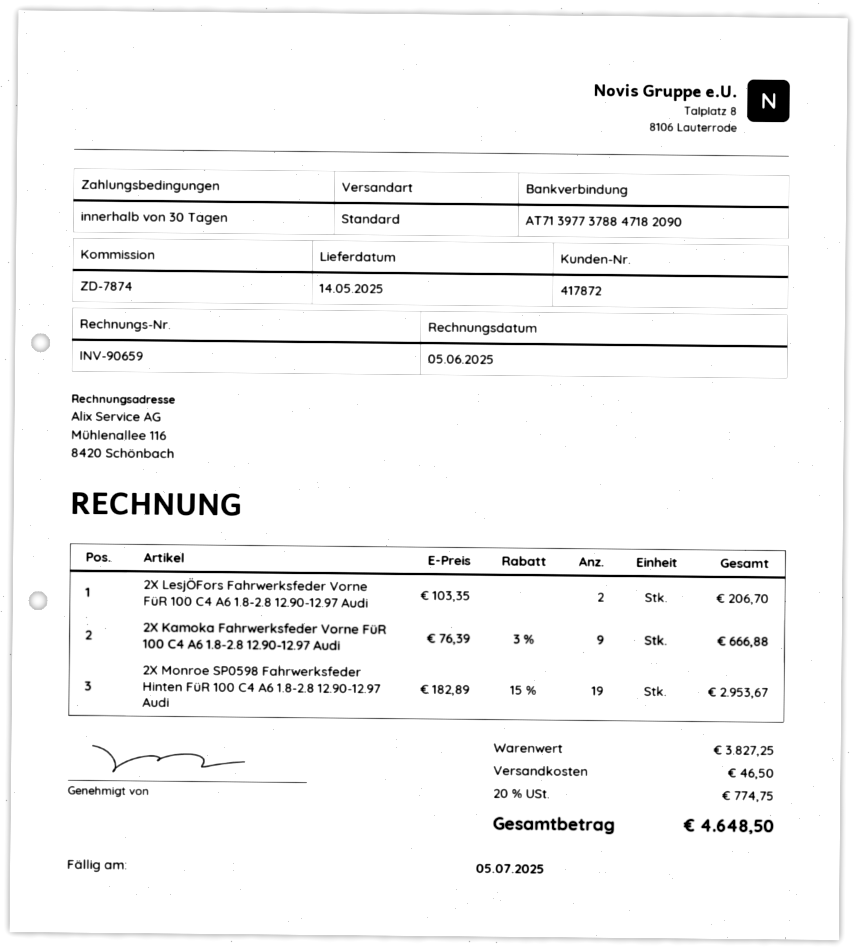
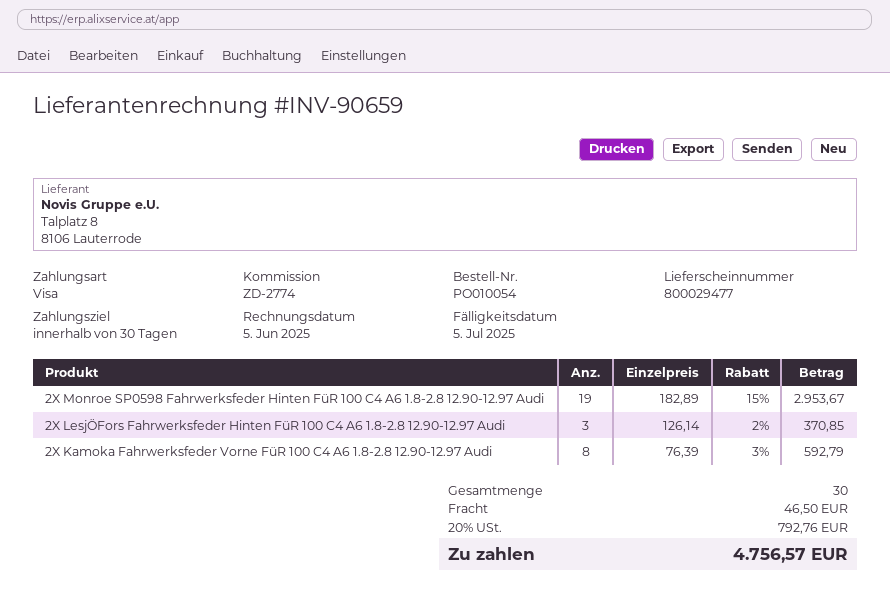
reference: ZD-7874 -> ZD-2774
2X LesjÖFors Fahrwerksfeder Vorne FüR 100 C4 A6 1.8-2.8 12.90-12.97 Audi: 2 x 103.35 = 206.70 -> none
2X Kamoka Fahrwerksfeder Vorne FüR 100 C4 A6 1.8-2.8 12.90-12.97 Audi: 9 x 76.39 - 3% = 666.88 -> 8 x 76.39 - 3% = 592.79
2X LesjÖFors Fahrwerksfeder Hinten FüR 100 C4 A6 1.8-2.8 12.90-12.97 Audi: none -> 3 x 126.14 - 2% = 370.85
tax: 20% = 774.75 -> 20% = 792.76
total: 4648.50 -> 4756.57

